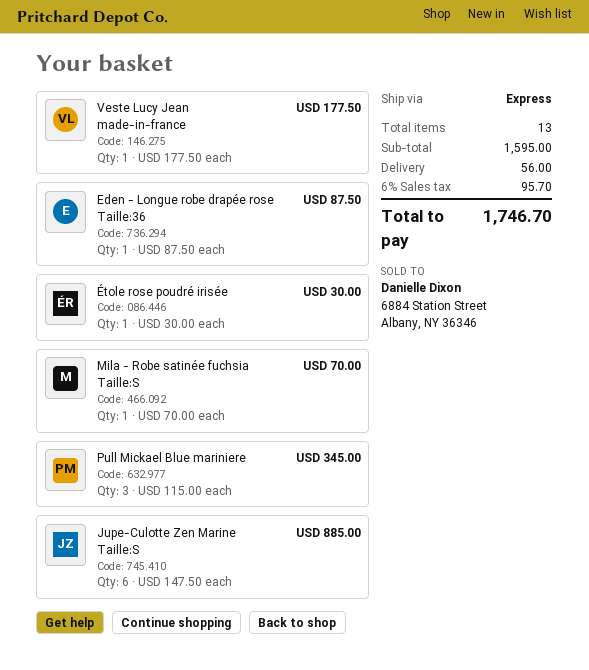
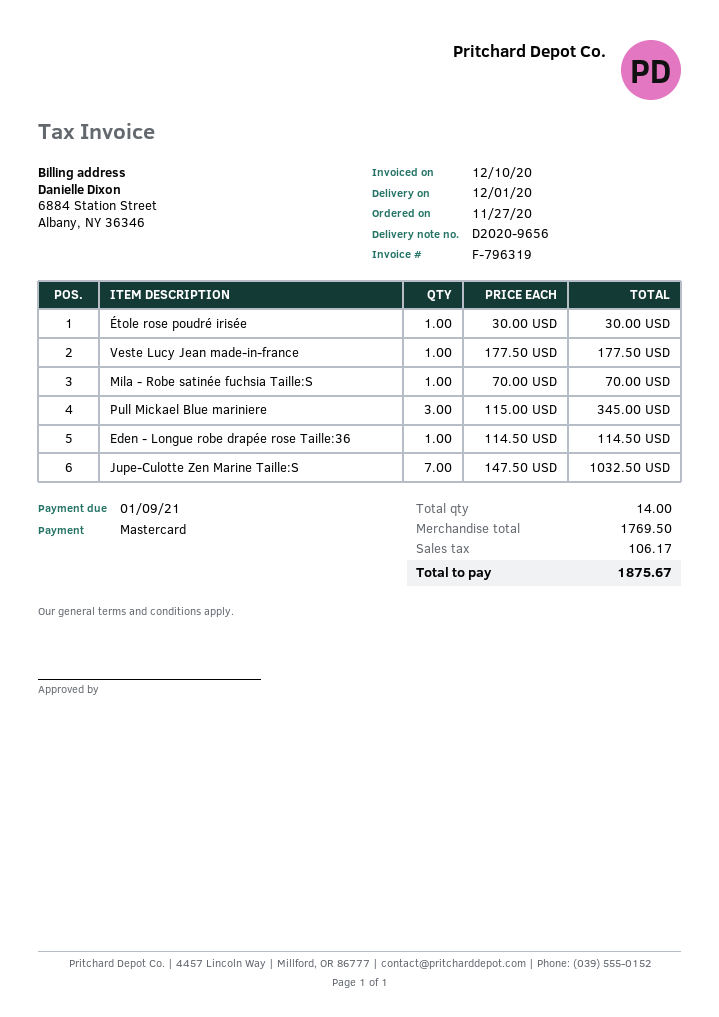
Eden - Longue robe drapée rose Taille:36: 1 x 87.50 = 87.50 -> 1 x 114.50 = 114.50
Jupe-Culotte Zen Marine Taille:S: 6 x 147.50 = 885.00 -> 7 x 147.50 = 1032.50
total quantity: 13 -> 14
subtotal: 1595.00 -> 1769.50
shipping: 56.00 -> none
tax: 95.70 -> 106.17
total: 1746.70 -> 1875.67

